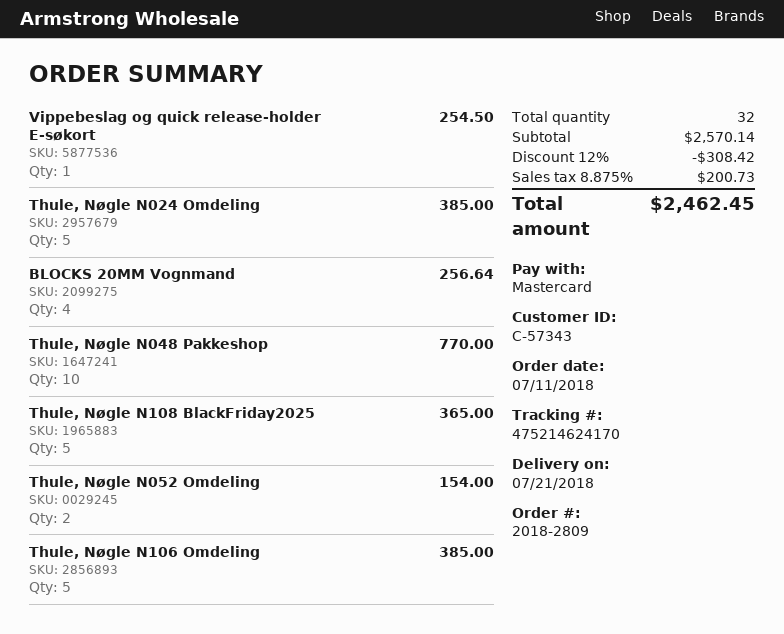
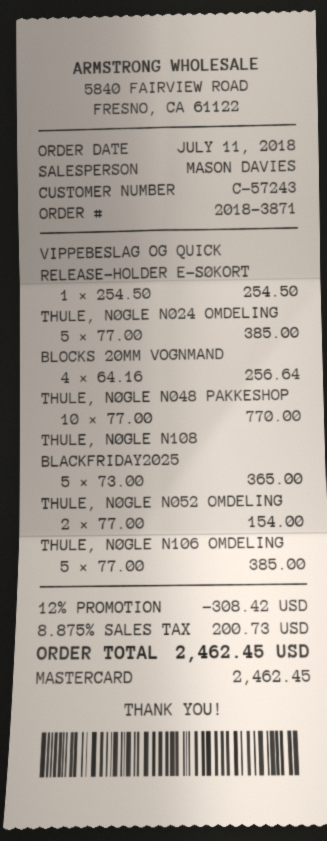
order number: 2018-2809 -> 2018-3871
customer number: C-57343 -> C-57243

